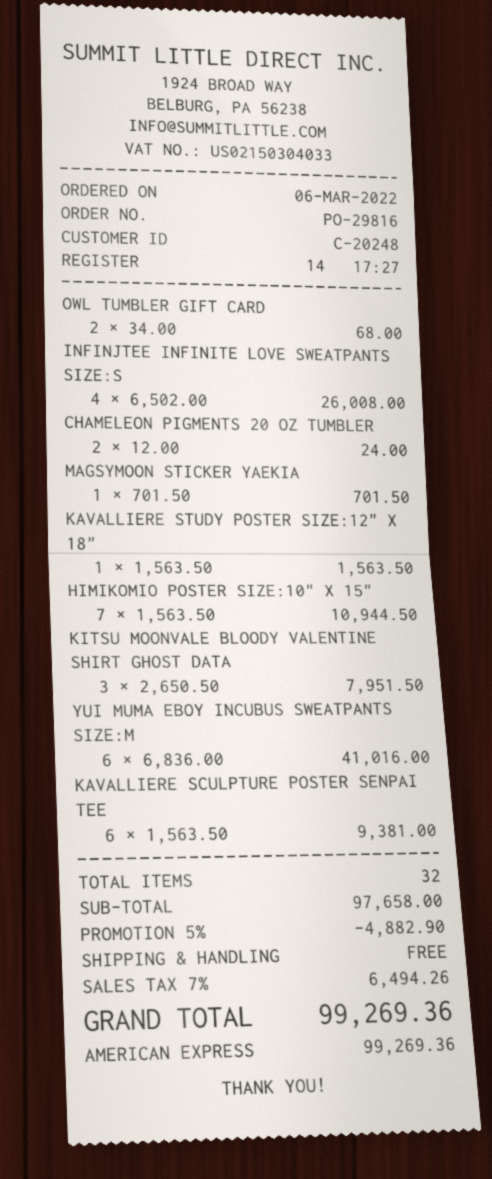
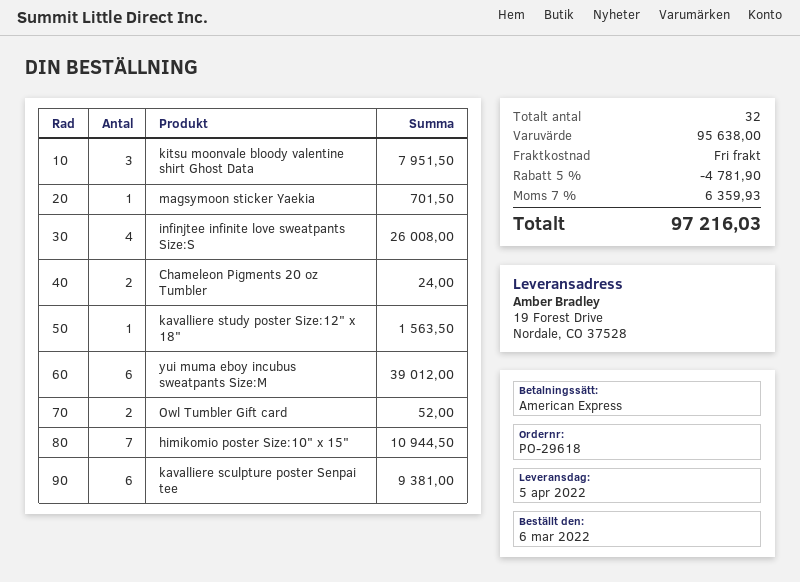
order number: PO-29816 -> PO-29618
OWL TUMBLER GIFT CARD: 2 for 68.00 -> 2 for 52.00
YUI MUMA EBOY INCUBUS SWEATPANTS SIZE:M: 6 for 41016.00 -> 6 for 39012.00
subtotal: 97658.00 -> 95638.00
discount: 5% = 4882.90 -> 5% = 4781.90
tax: 7% = 6494.26 -> 7% = 6359.93
total: 99269.36 -> 97216.03

